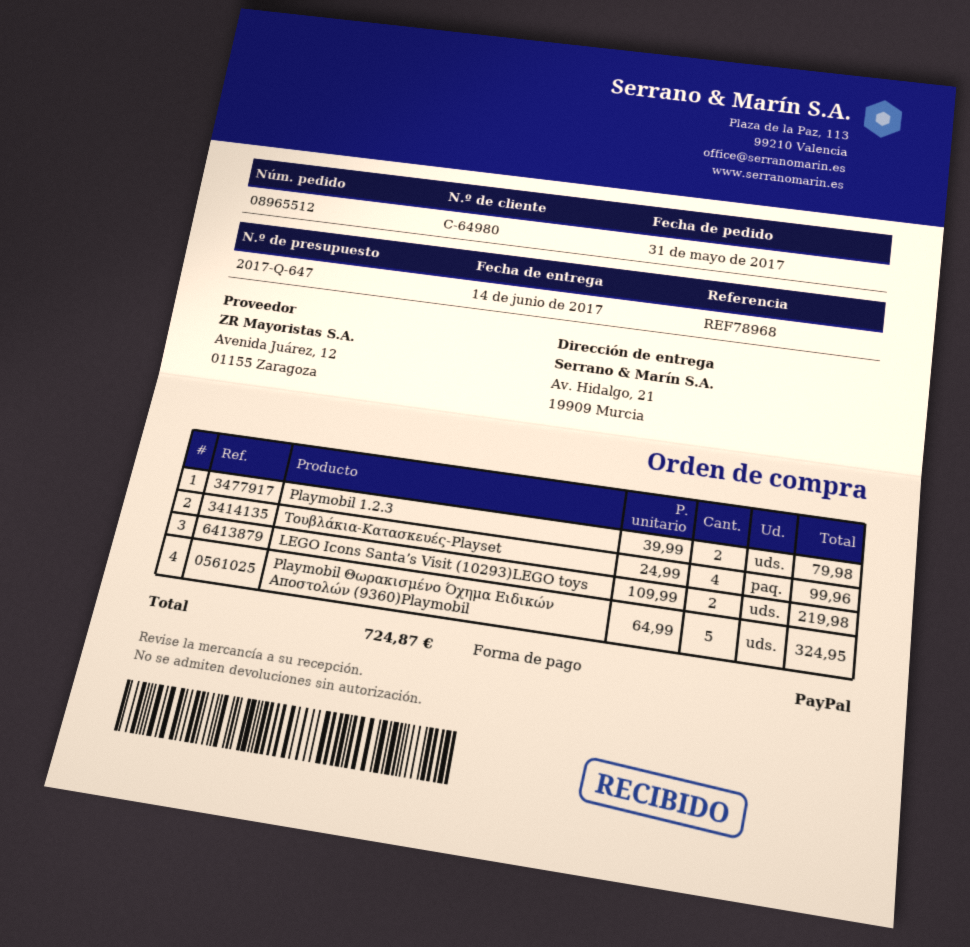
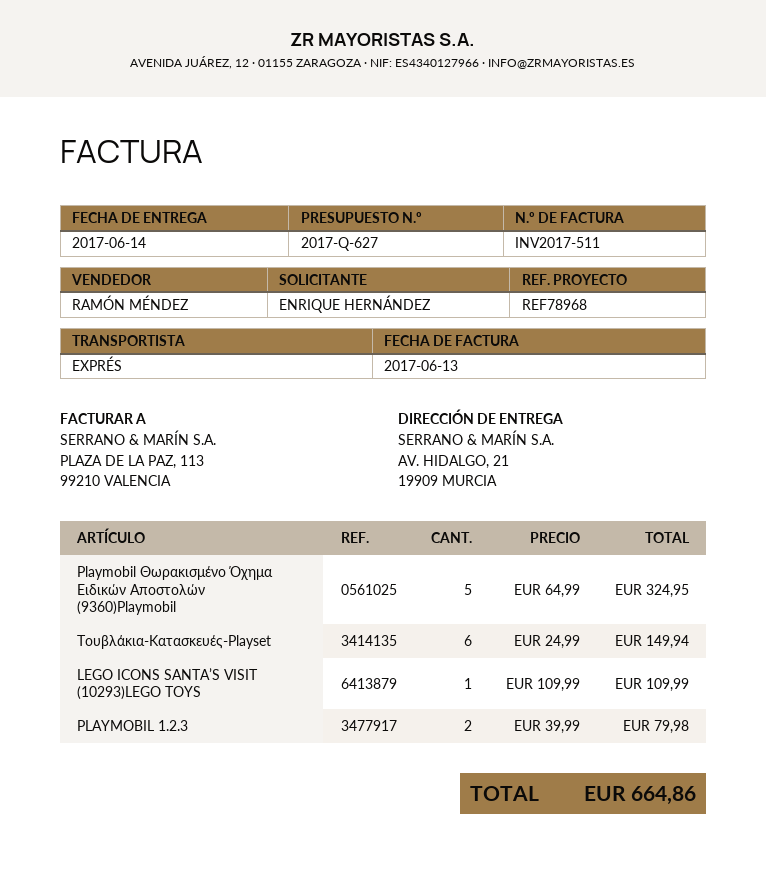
quote number: 2017-Q-647 -> 2017-Q-627
Τουβλάκια-Κατασκευές-Playset: 4 x 24.99 = 99.96 -> 6 x 24.99 = 149.94
LEGO Icons Santa’s Visit (10293)LEGO toys: 2 x 109.99 = 219.98 -> 1 x 109.99 = 109.99
total: 724.87 -> 664.86

